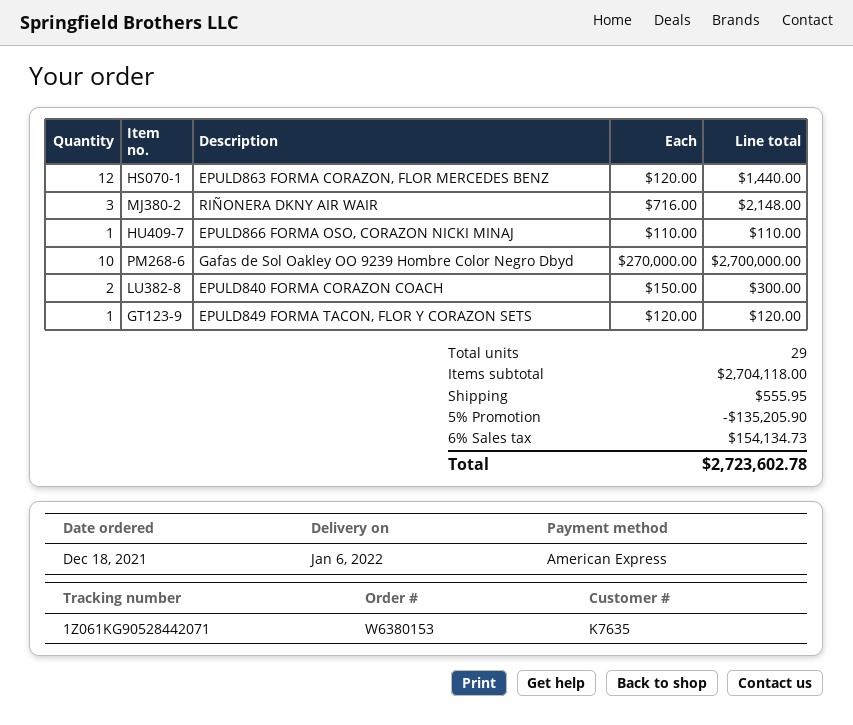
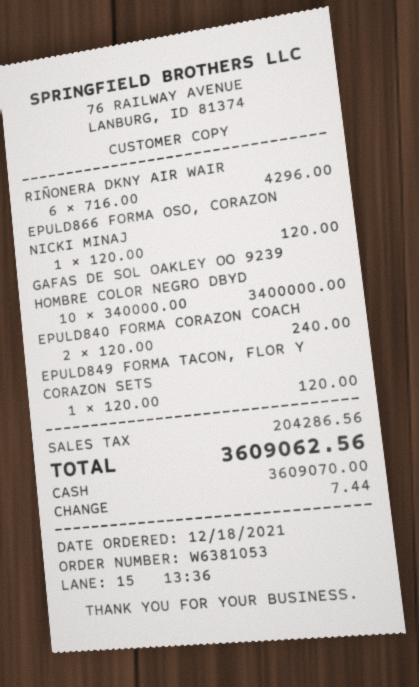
order number: W6380153 -> W6381053
payment method: American Express -> cash
EPULD863 FORMA CORAZON, FLOR MERCEDES BENZ: 12 x 120.00 = 1440.00 -> none
RIÑONERA DKNY AIR WAIR: 3 x 716.00 = 2148.00 -> 6 x 716.00 = 4296.00
EPULD866 FORMA OSO, CORAZON NICKI MINAJ: 1 x 110.00 = 110.00 -> 1 x 120.00 = 120.00
Gafas de Sol Oakley OO 9239 Hombre Color Negro Dbyd: 10 x 270000.00 = 2700000.00 -> 10 x 340000.00 = 3400000.00
EPULD840 FORMA CORAZON COACH: 2 x 150.00 = 300.00 -> 2 x 120.00 = 240.00
discount: 5% = 135205.90 -> none
shipping: 555.95 -> none
tax: 154134.73 -> 204286.56
total: 2723602.78 -> 3609062.56

